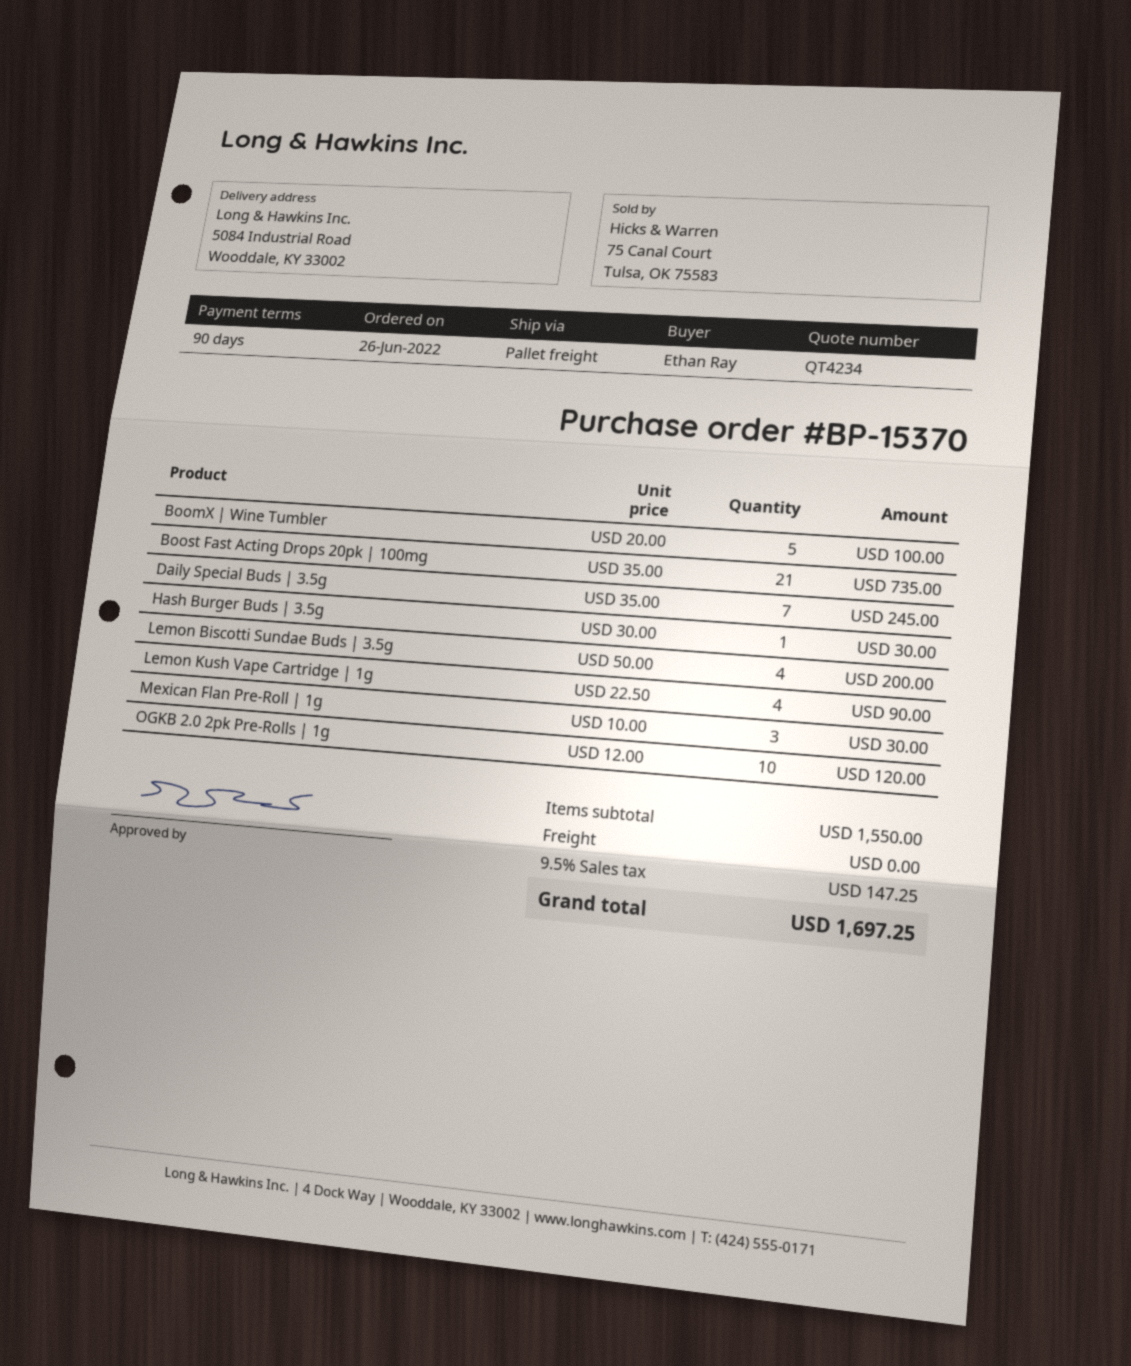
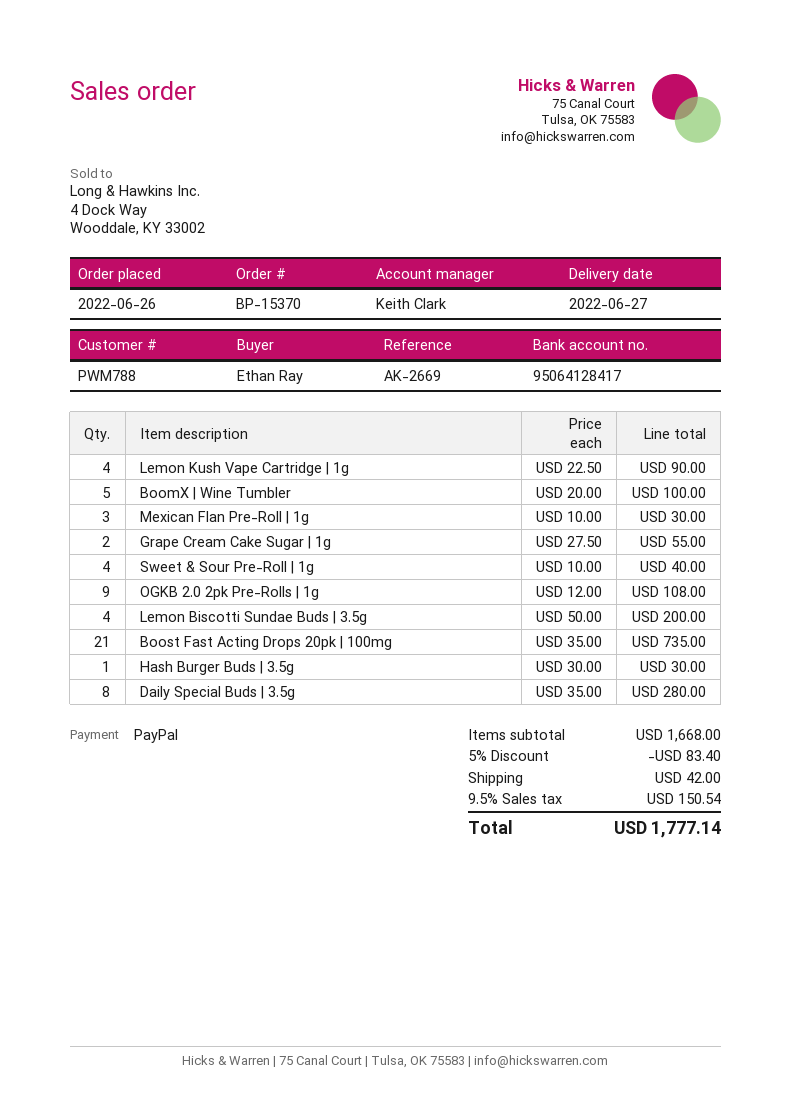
Daily Special Buds | 3.5g: 7 x 35.00 = 245.00 -> 8 x 35.00 = 280.00
OGKB 2.0 2pk Pre-Rolls | 1g: 10 x 12.00 = 120.00 -> 9 x 12.00 = 108.00
Grape Cream Cake Sugar | 1g: none -> 2 x 27.50 = 55.00
Sweet & Sour Pre-Roll | 1g: none -> 4 x 10.00 = 40.00
subtotal: 1550.00 -> 1668.00
discount: none -> 5% = 83.40
shipping: 0.00 -> 42.00
tax: 9.5% = 147.25 -> 9.5% = 150.54
total: 1697.25 -> 1777.14

